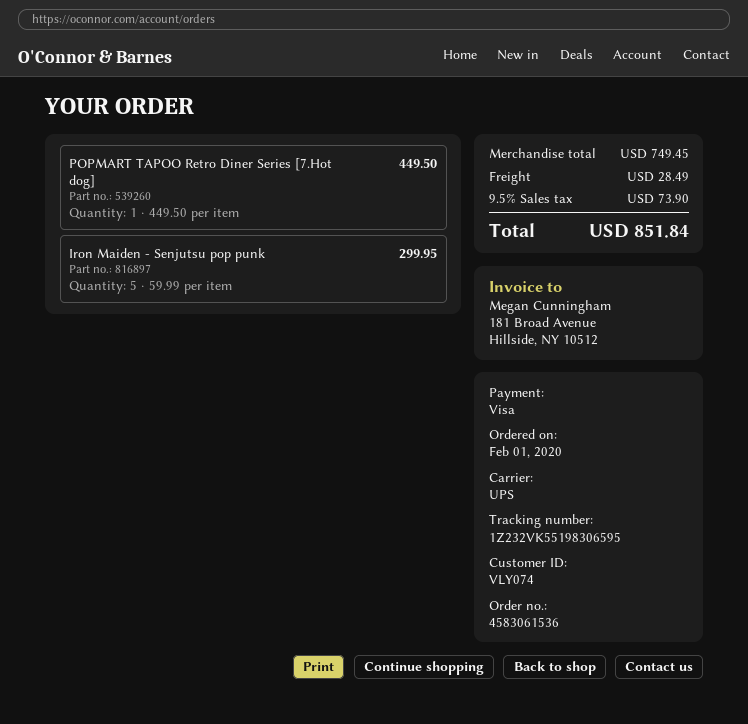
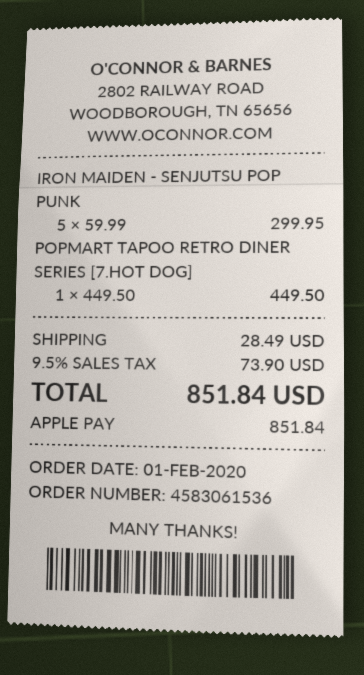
payment method: Visa -> Apple Pay

